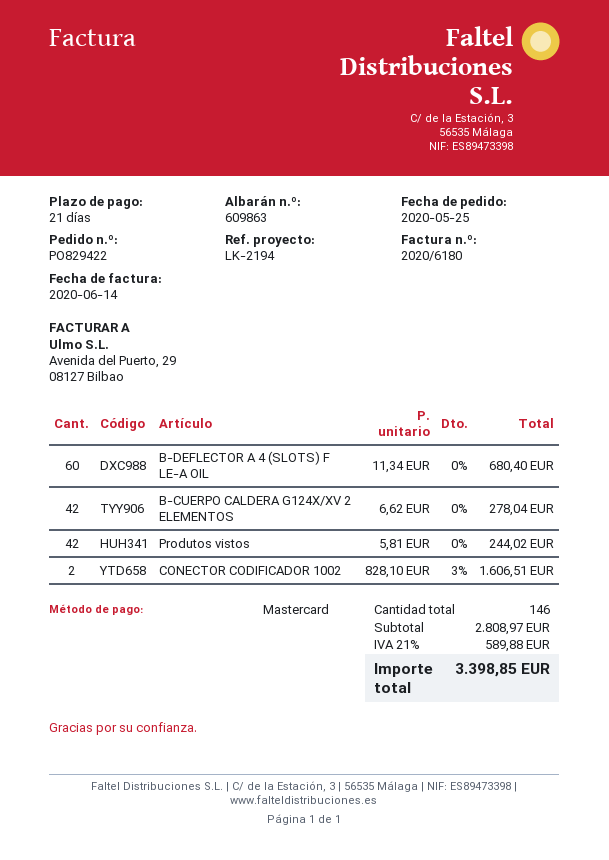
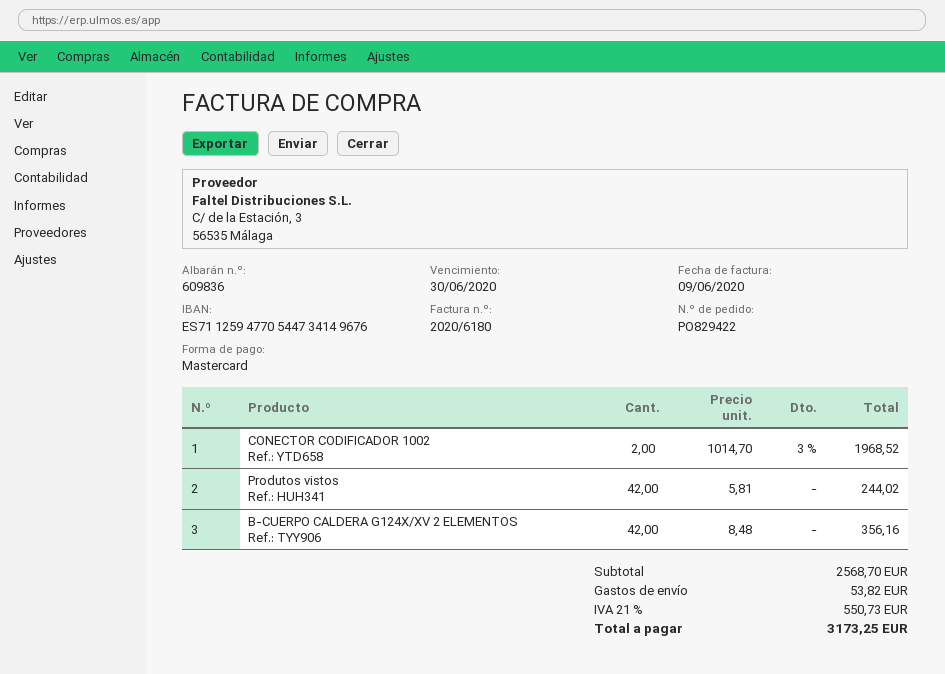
delivery note number: 609863 -> 609836
invoice date: 2020-06-14 -> 2020-06-09
B-DEFLECTOR A 4 (SLOTS) F LE-A OIL: 60 x 11.34 = 680.40 -> none
B-CUERPO CALDERA G124X/XV 2 ELEMENTOS: 42 x 6.62 = 278.04 -> 42 x 8.48 = 356.16
CONECTOR CODIFICADOR 1002: 2 x 828.10 - 3% = 1606.51 -> 2 x 1014.70 - 3% = 1968.52
subtotal: 2808.97 -> 2568.70
shipping: none -> 53.82
tax: 21% = 589.88 -> 21% = 550.73
total: 3398.85 -> 3173.25

